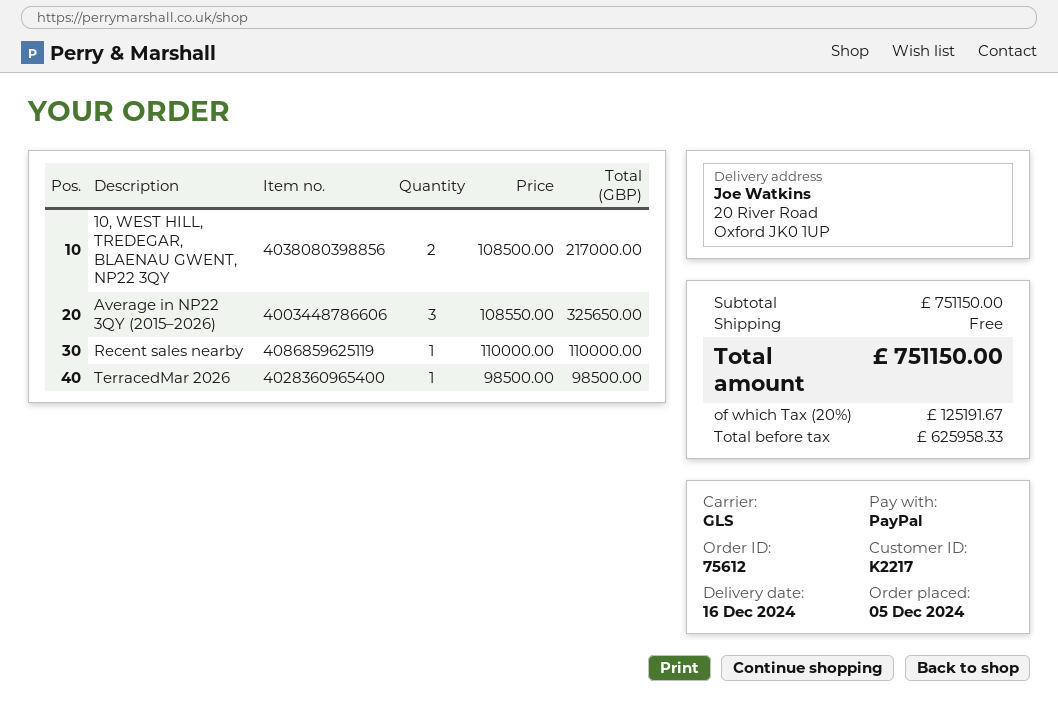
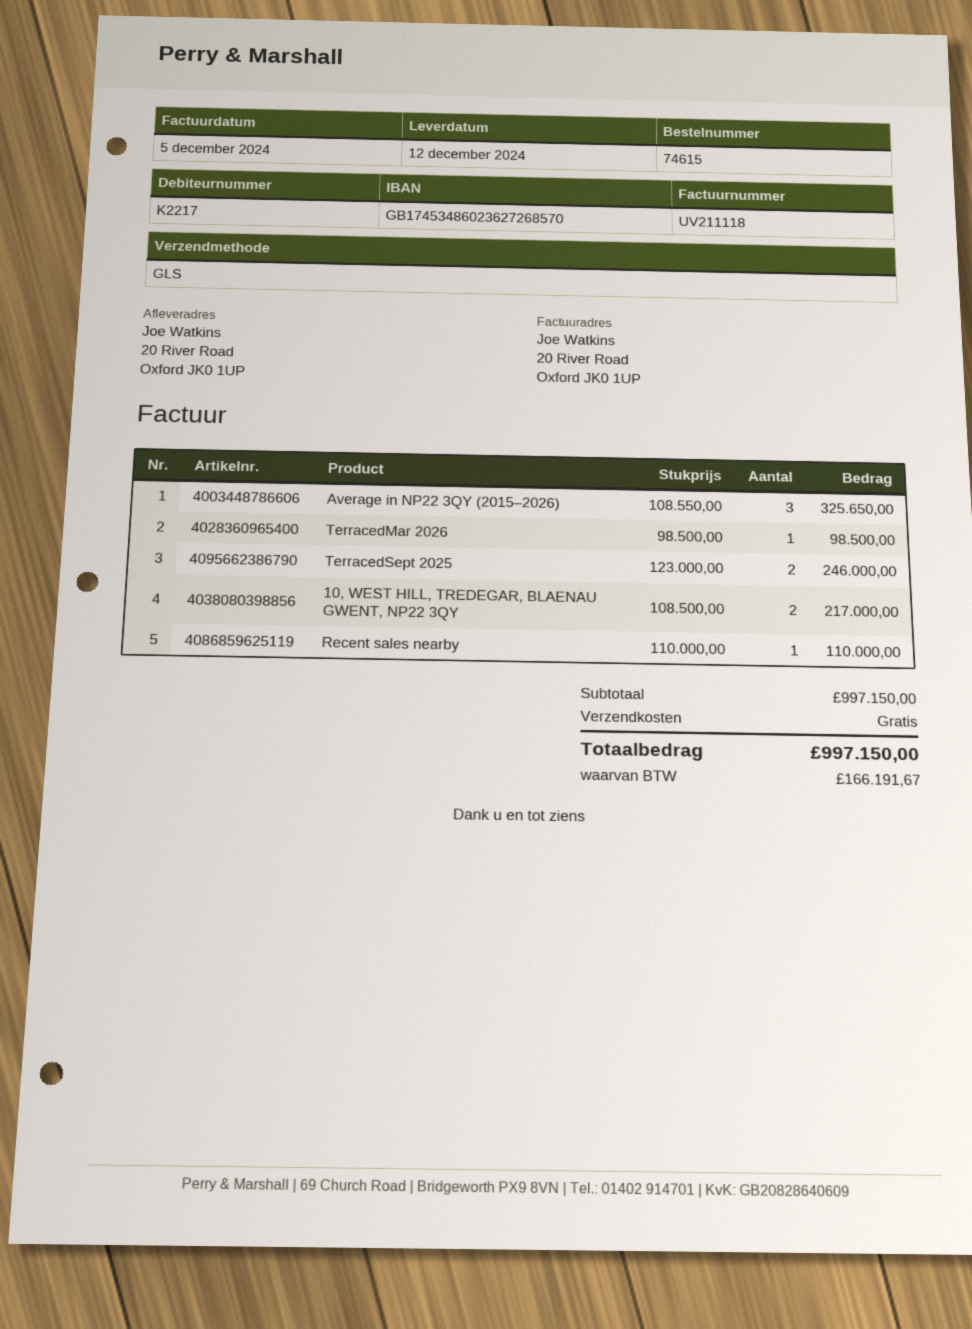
order number: 75612 -> 74615
delivery date: 2024-12-16 -> 2024-12-12
TerracedSept 2025: none -> 2 x 123000.00 = 246000.00
subtotal: 751150.00 -> 997150.00
tax: 125191.67 -> 166191.67
total: 751150.00 -> 997150.00

